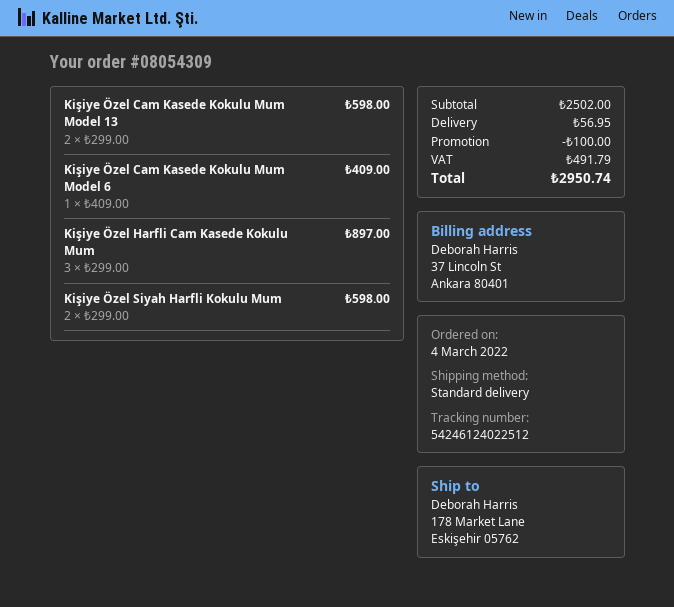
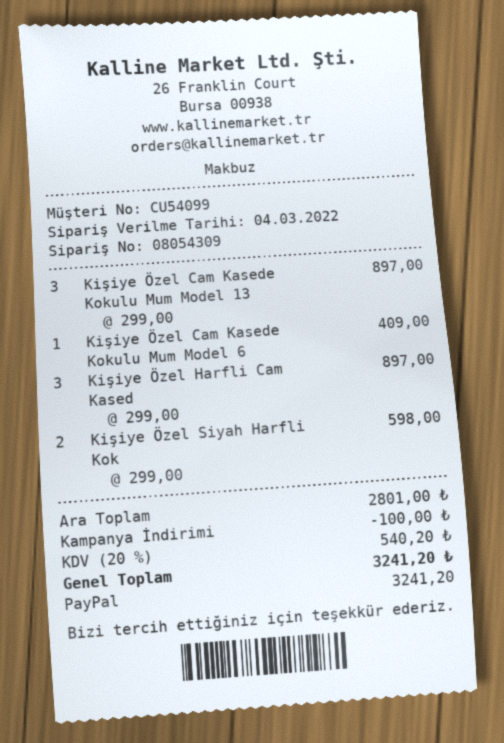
Kişiye Özel Cam Kasede Kokulu Mum Model 13: 2 x 299.00 = 598.00 -> 3 x 299.00 = 897.00
subtotal: 2502.00 -> 2801.00
shipping: 56.95 -> none
tax: 491.79 -> 540.20
total: 2950.74 -> 3241.20

